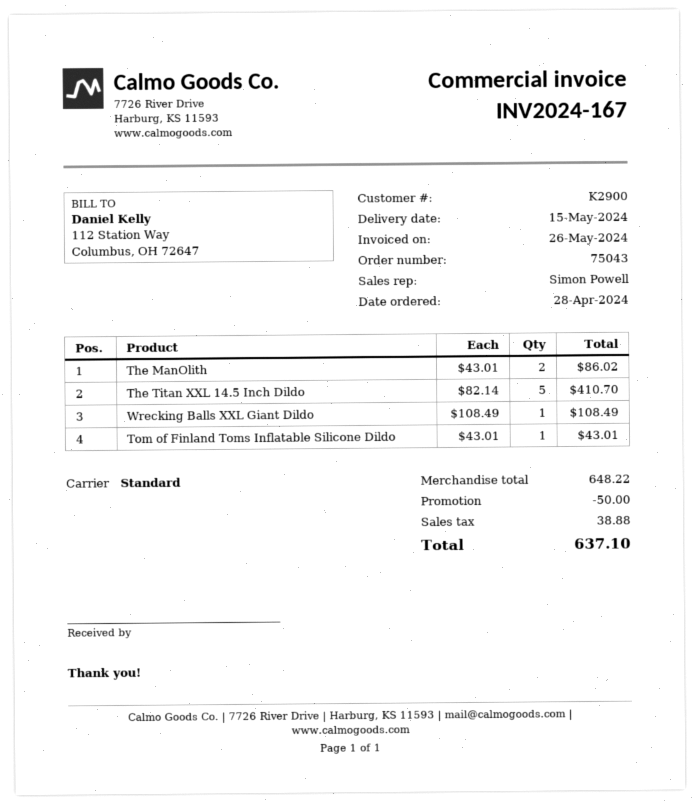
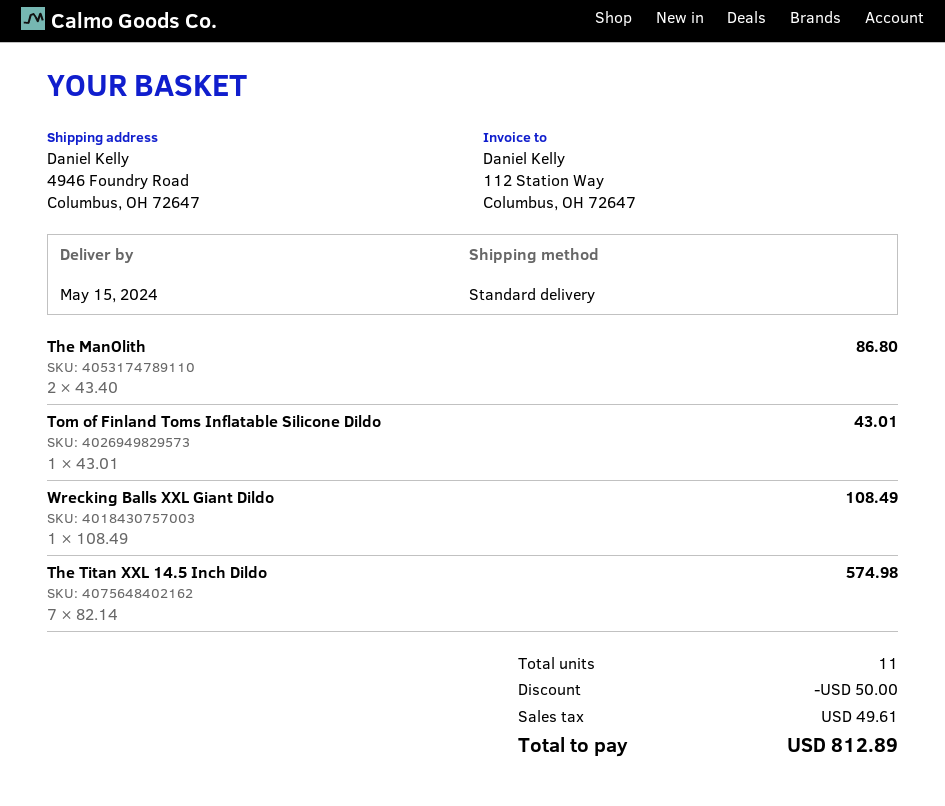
The ManOlith: 2 x 43.01 = 86.02 -> 2 x 43.40 = 86.80
The Titan XXL 14.5 Inch Dildo: 5 x 82.14 = 410.70 -> 7 x 82.14 = 574.98
tax: 38.88 -> 49.61
total: 637.10 -> 812.89

